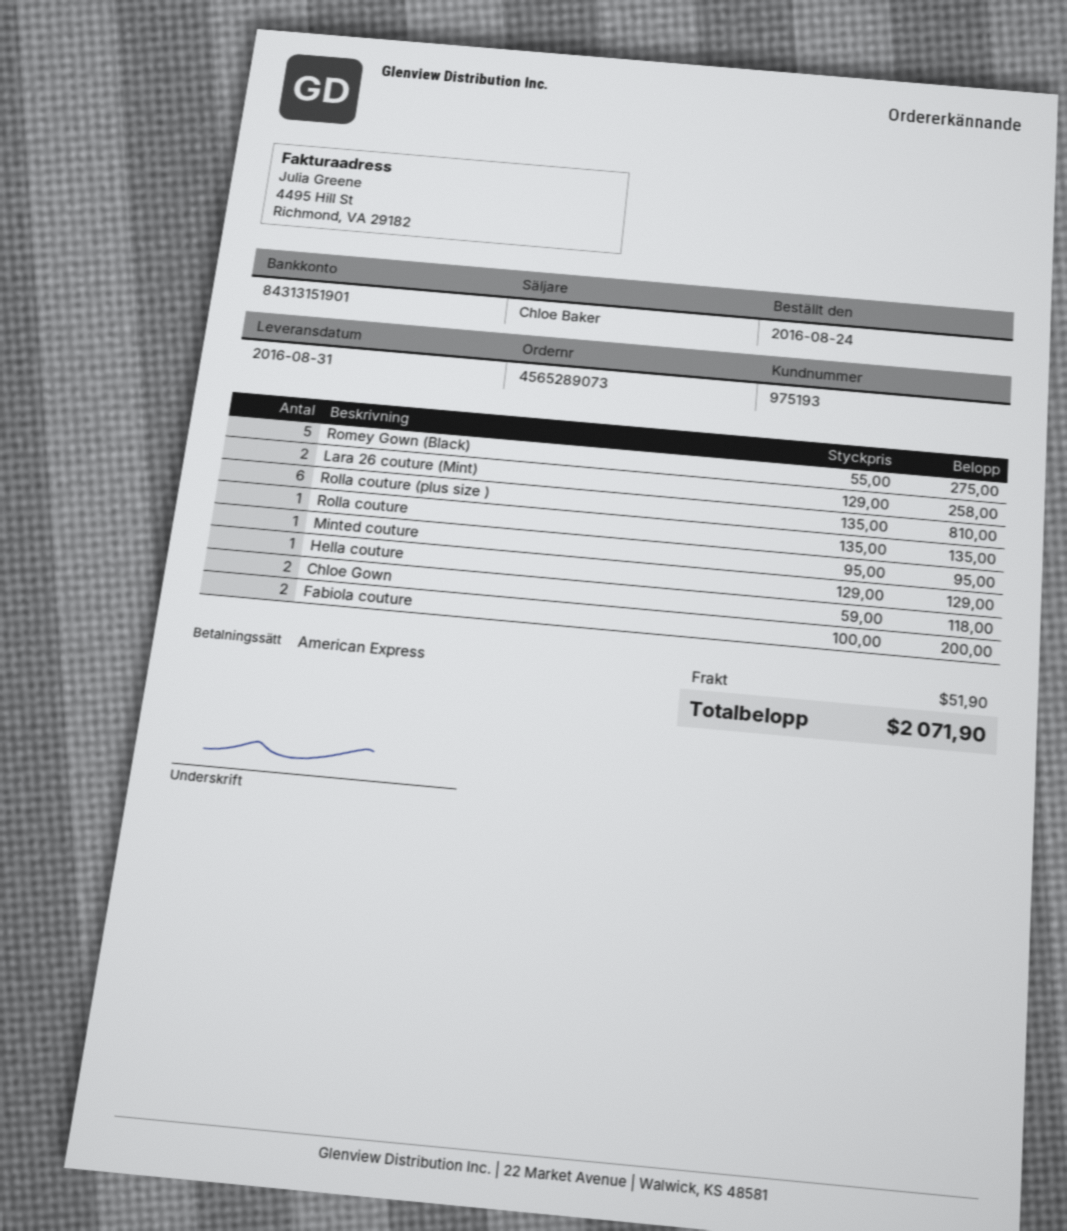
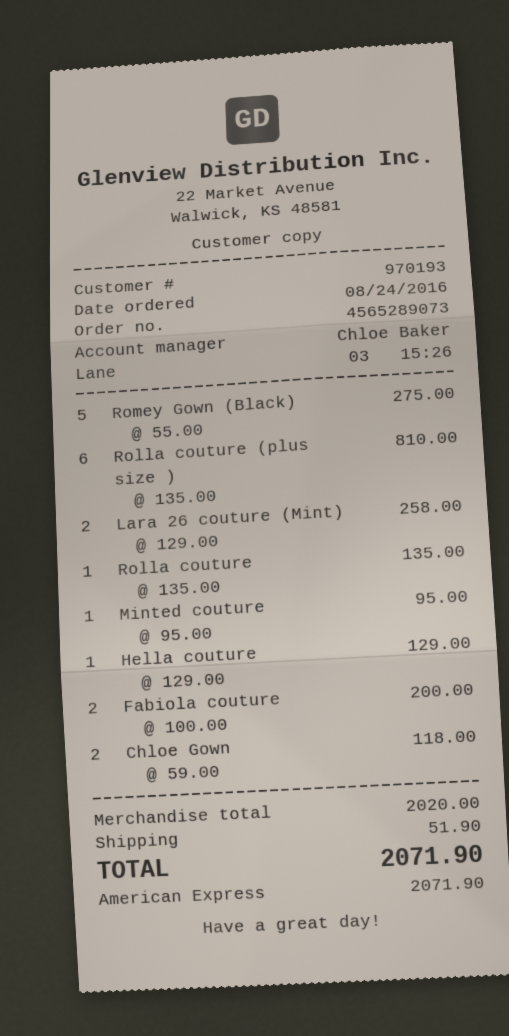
customer number: 975193 -> 970193

